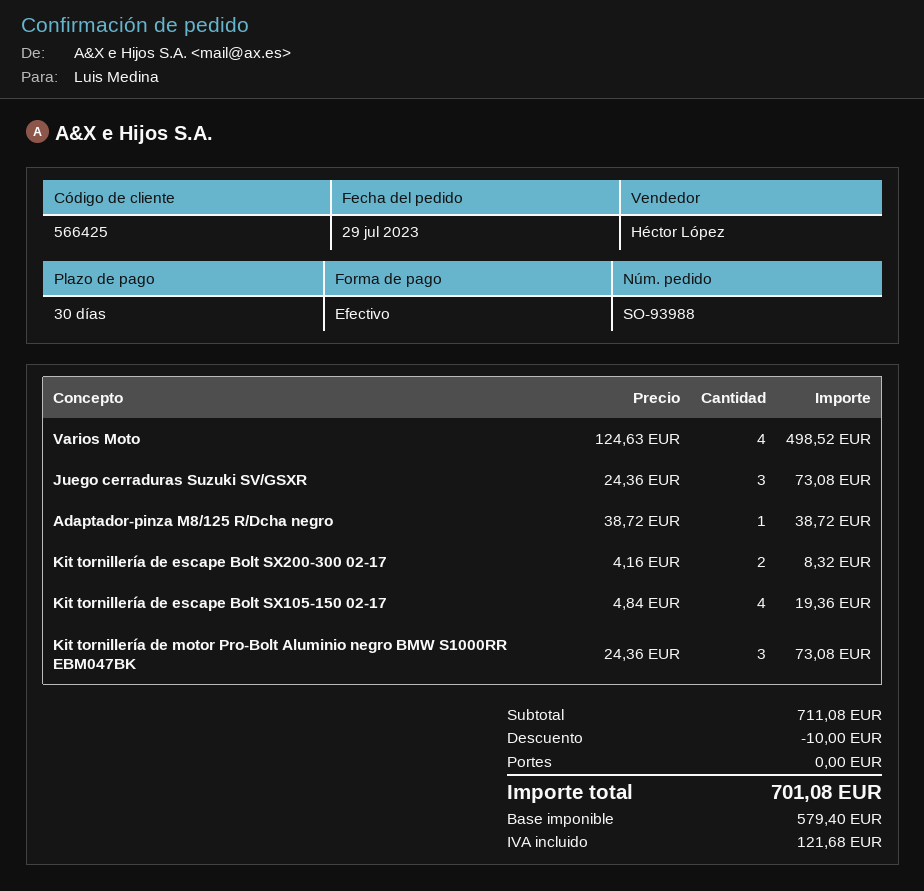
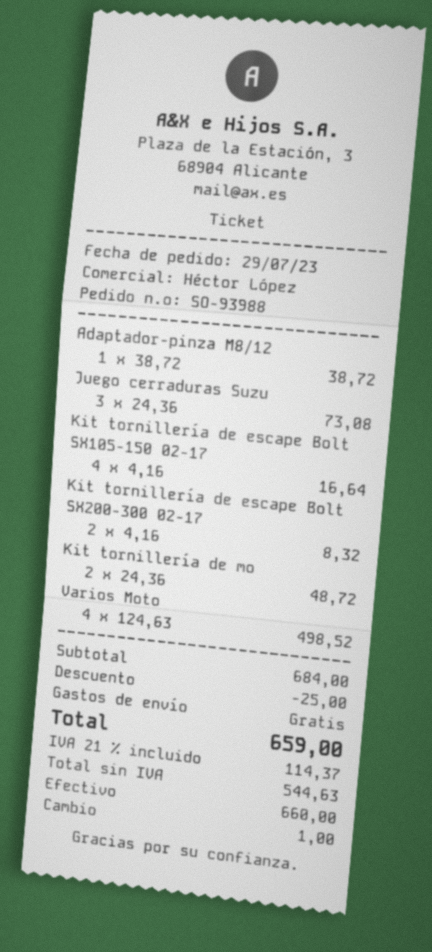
Kit tornillería de escape Bolt SX105-150 02-17: 4 x 4.84 = 19.36 -> 4 x 4.16 = 16.64
Kit tornillería de motor Pro-Bolt Aluminio negro BMW S1000RR EBM047BK: 3 x 24.36 = 73.08 -> 2 x 24.36 = 48.72
subtotal: 711.08 -> 684.00
discount: 10.00 -> 25.00
net: 579.40 -> 544.63
tax: 121.68 -> 114.37
total: 701.08 -> 659.00

